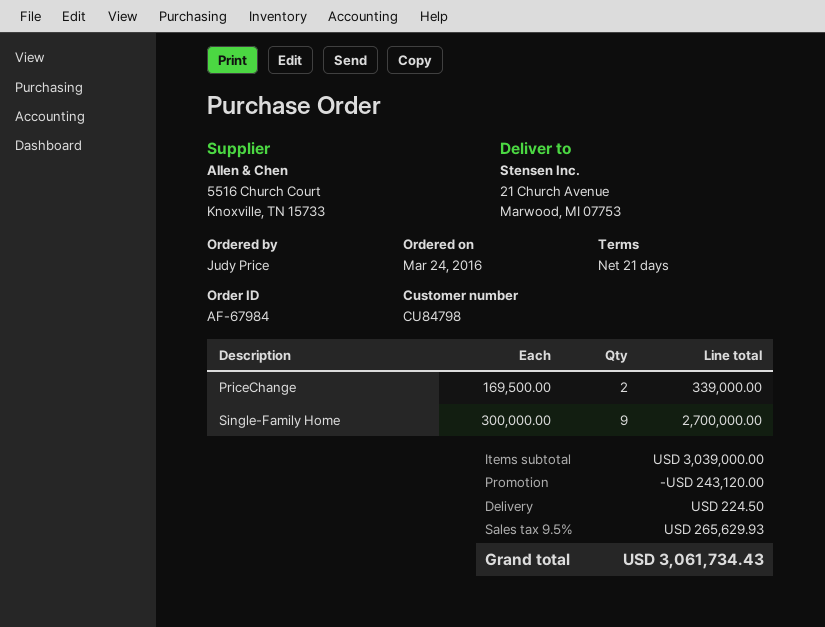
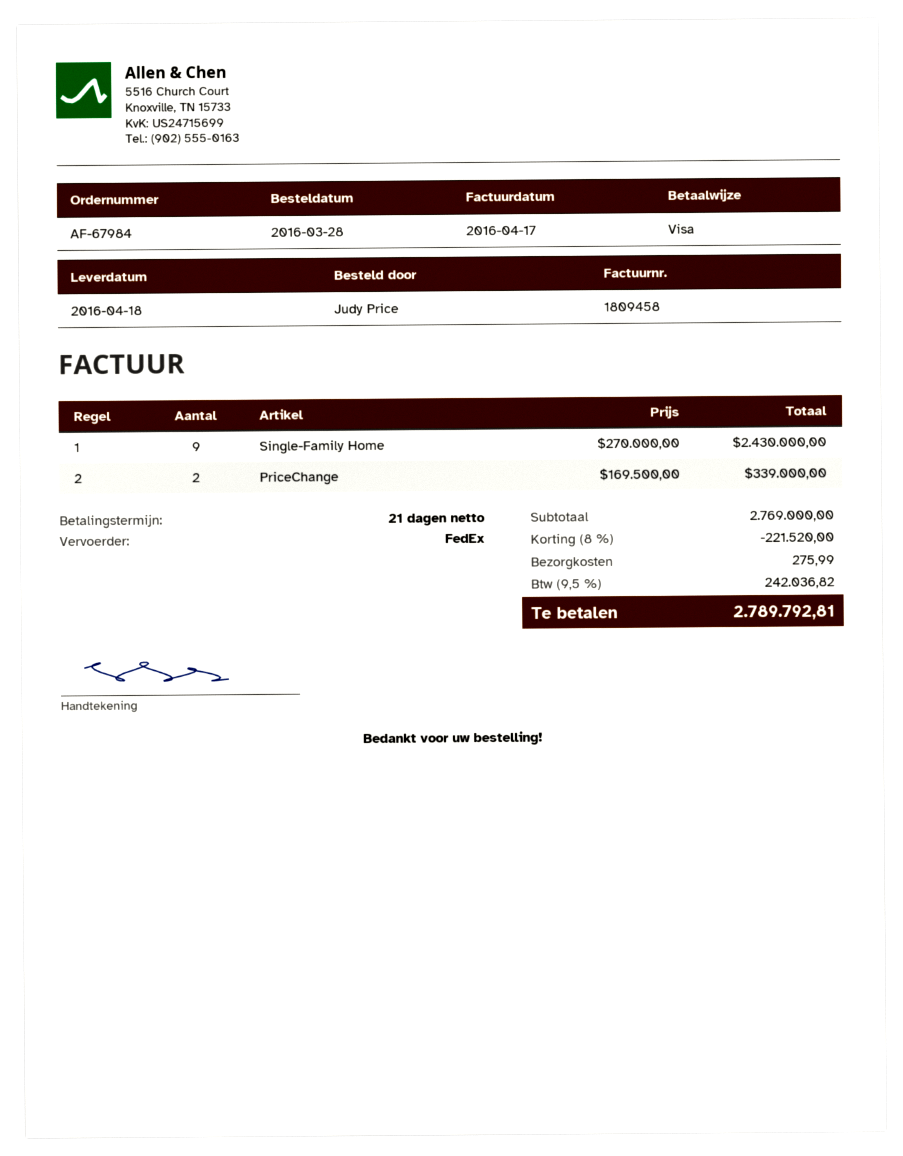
order date: 2016-03-24 -> 2016-03-28
Single-Family Home: 9 x 300000.00 = 2700000.00 -> 9 x 270000.00 = 2430000.00
subtotal: 3039000.00 -> 2769000.00
discount: 243120.00 -> 221520.00
shipping: 224.50 -> 275.99
tax: 9.5% = 265629.93 -> 9.5% = 242036.82
total: 3061734.43 -> 2789792.81

